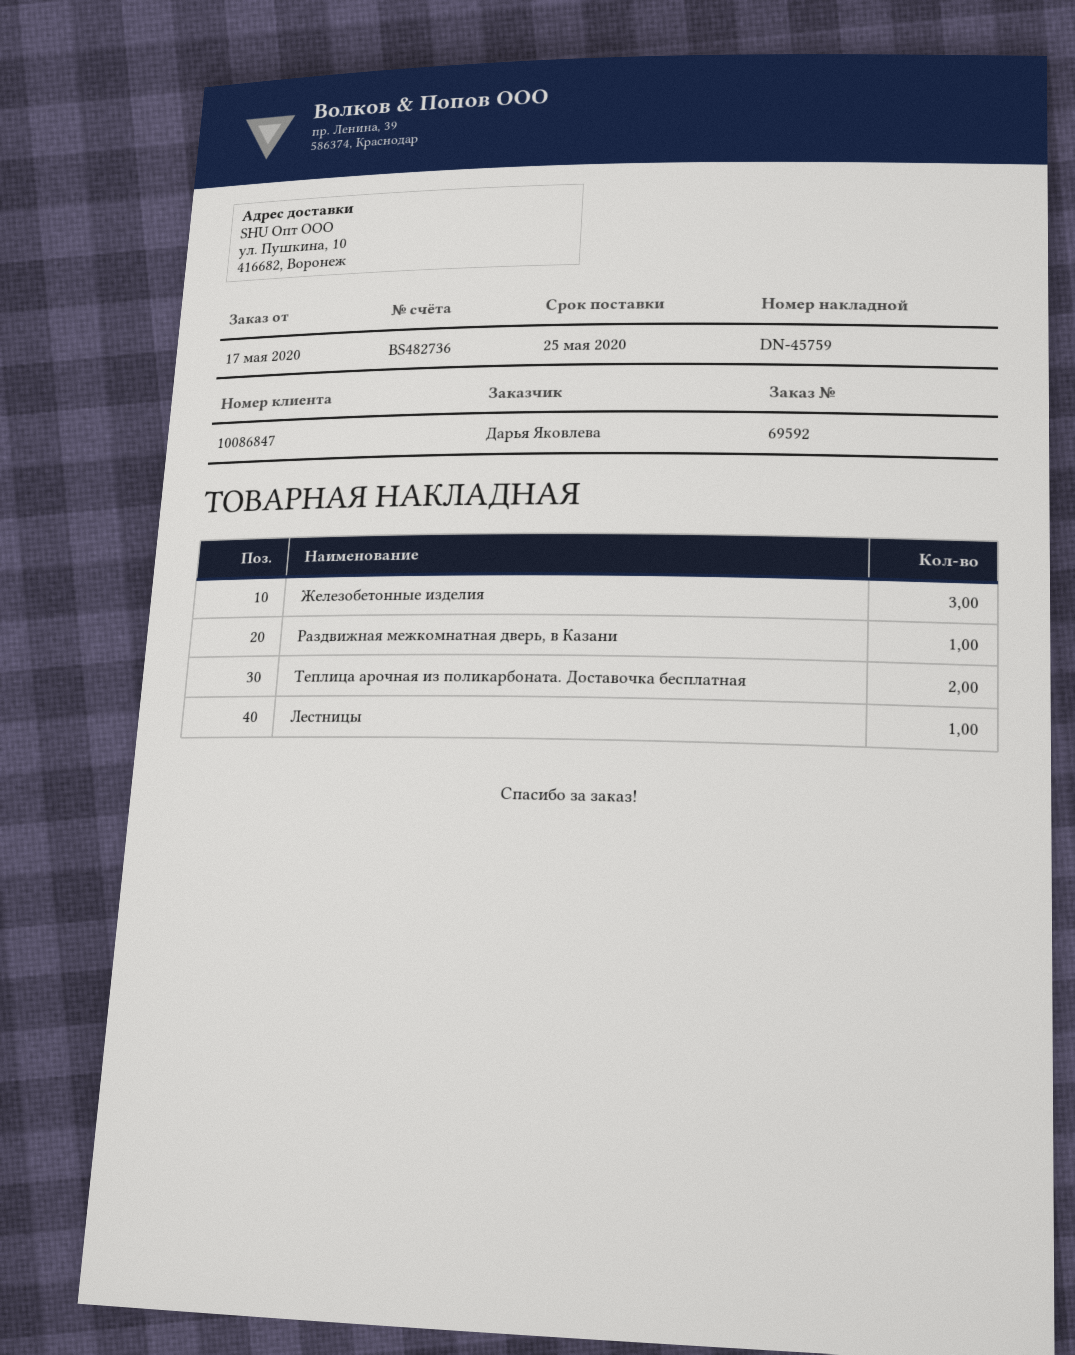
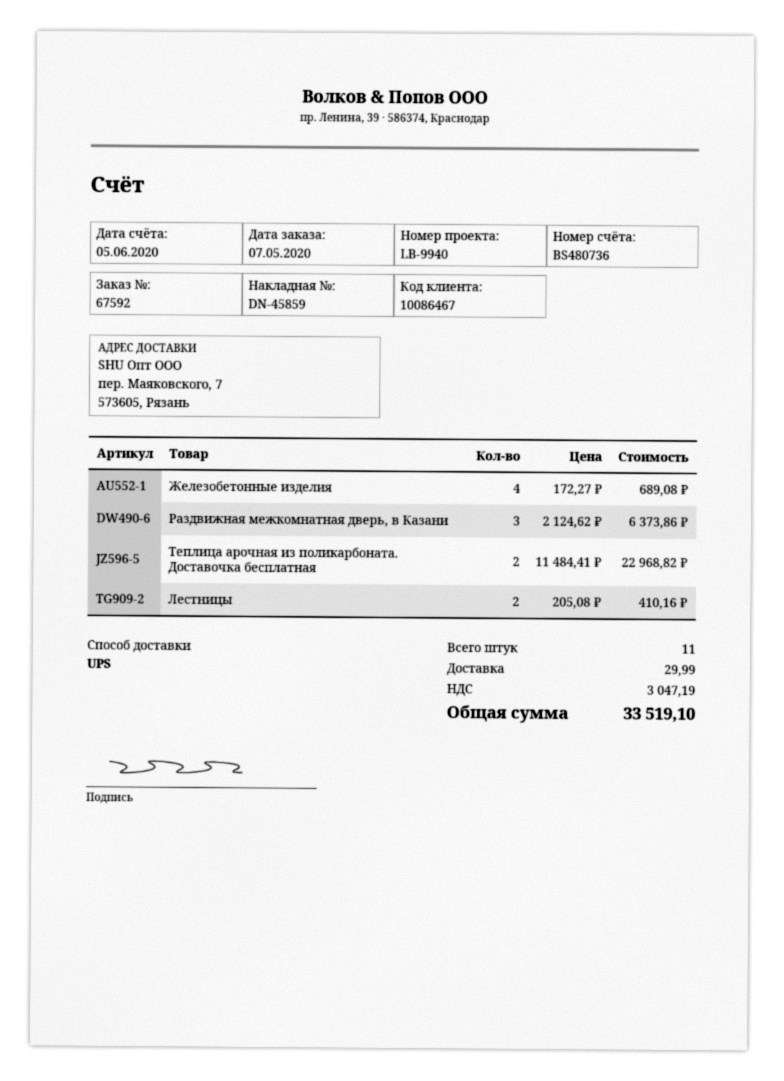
order number: 69592 -> 67592
order date: 2020-05-17 -> 2020-05-07
delivery note number: DN-45759 -> DN-45859
invoice number: BS482736 -> BS480736
customer number: 10086847 -> 10086467
ship to: ул. Пушкина, 10, 416682, Воронеж -> пер. Маяковского, 7, 573605, Рязань
Железобетонные изделия: 3 -> 4
Раздвижная межкомнатная дверь, в Казани: 1 -> 3
Лестницы: 1 -> 2

